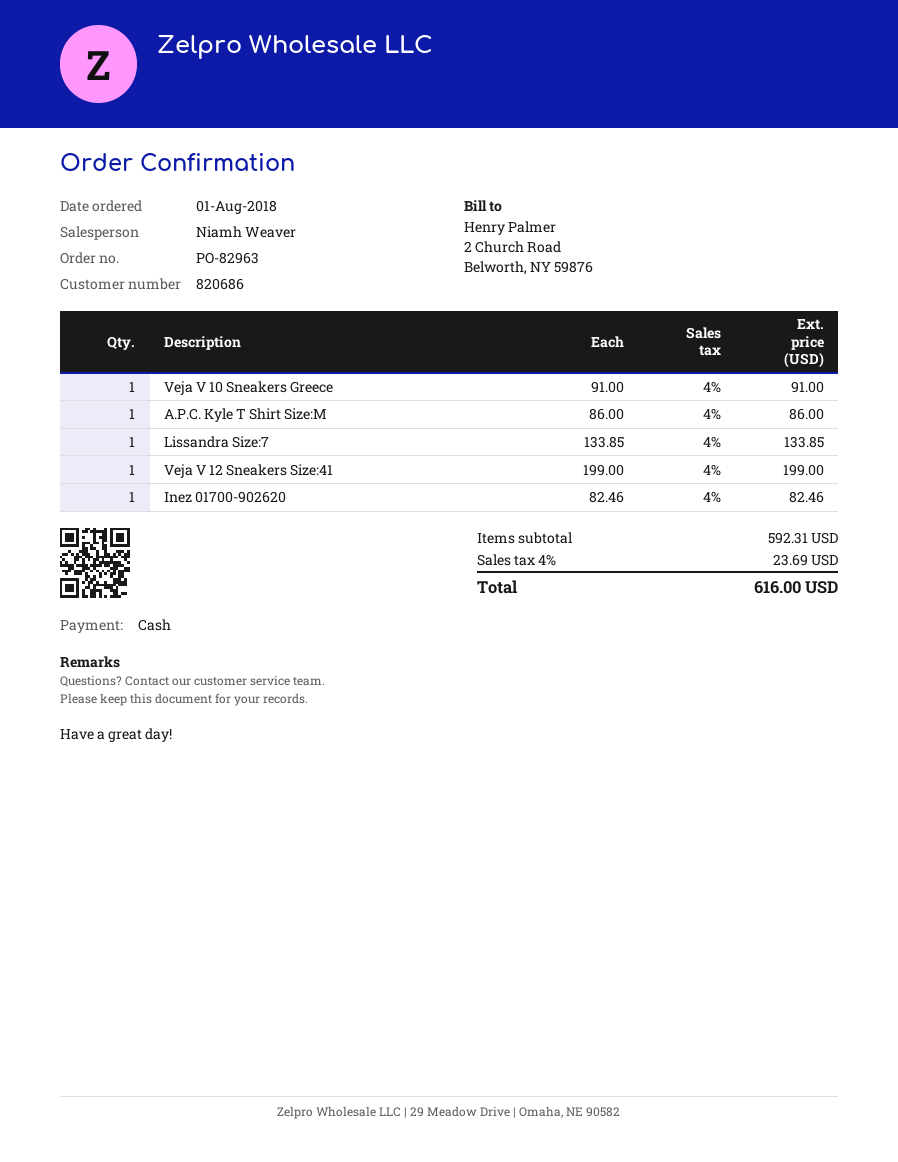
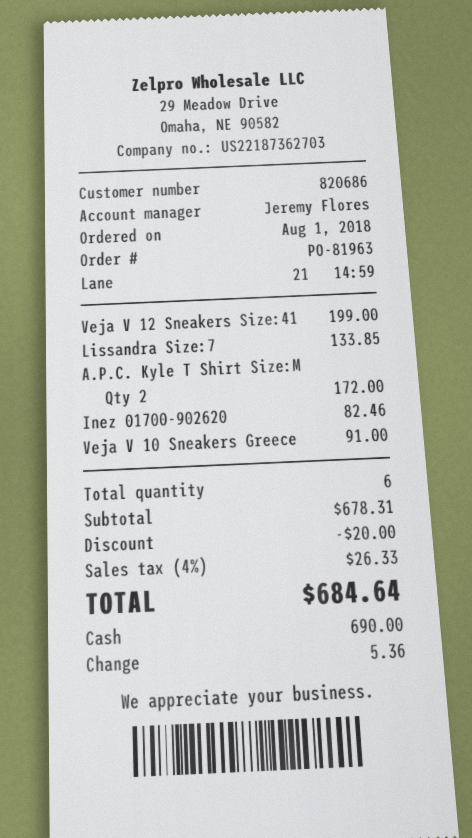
order number: PO-82963 -> PO-81963
sales rep: Niamh Weaver -> Jeremy Flores
A.P.C. Kyle T Shirt Size:M: 1 for 86.00 -> 2 for 172.00
subtotal: 592.31 -> 678.31
discount: none -> 20.00
tax: 4% = 23.69 -> 4% = 26.33
total: 616.00 -> 684.64

